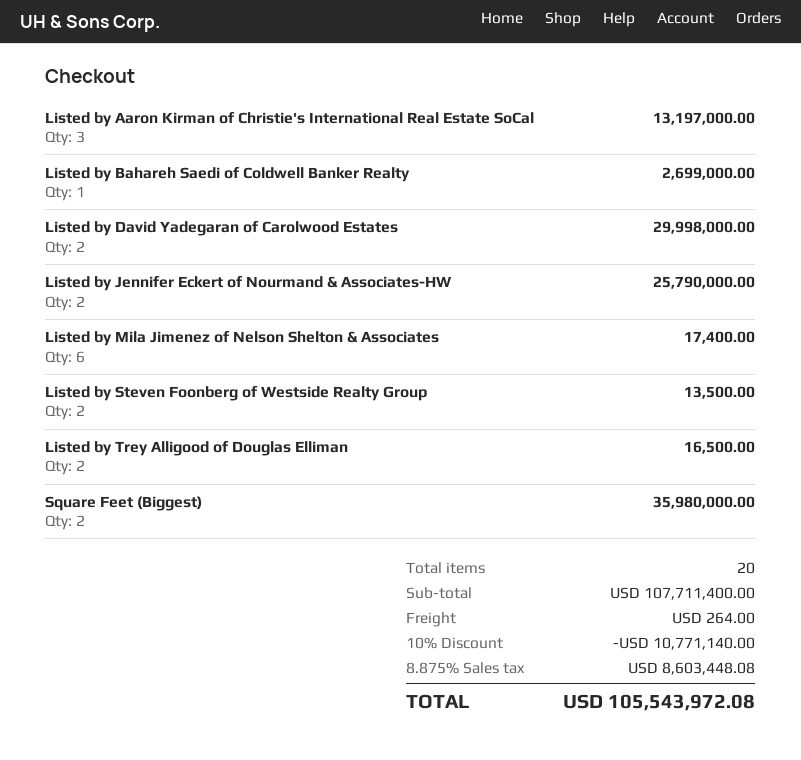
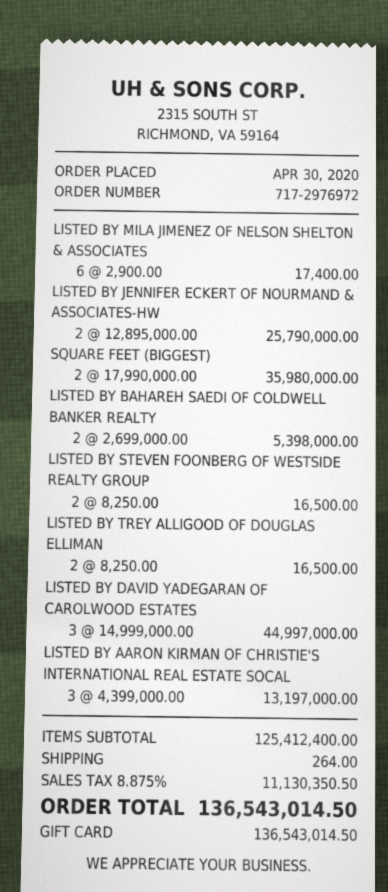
Listed by Bahareh Saedi of Coldwell Banker Realty: 1 for 2699000.00 -> 2 for 5398000.00
Listed by David Yadegaran of Carolwood Estates: 2 for 29998000.00 -> 3 for 44997000.00
Listed by Steven Foonberg of Westside Realty Group: 2 for 13500.00 -> 2 for 16500.00
subtotal: 107711400.00 -> 125412400.00
discount: 10% = 10771140.00 -> none
tax: 8.875% = 8603448.08 -> 8.875% = 11130350.50
total: 105543972.08 -> 136543014.50

